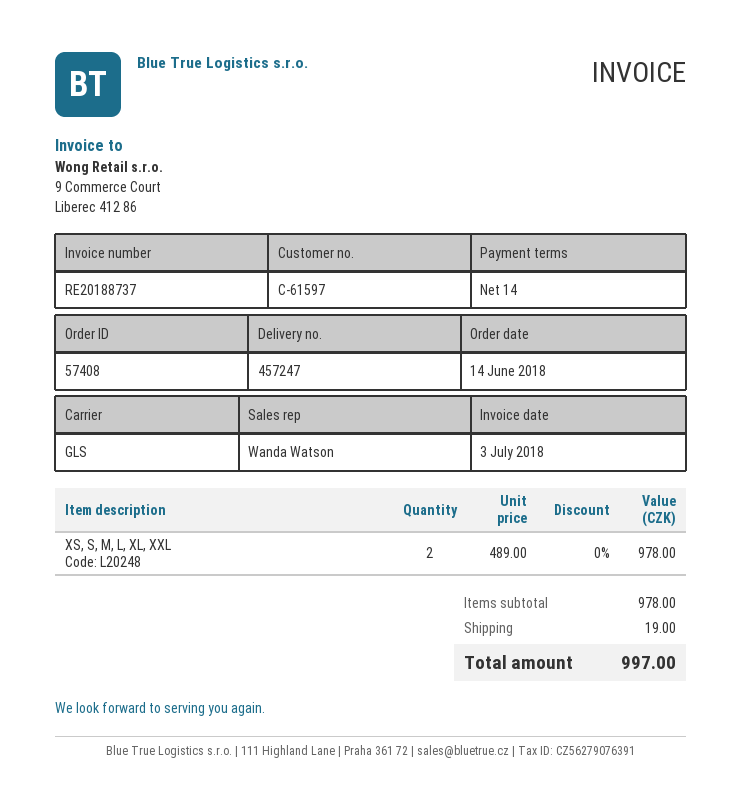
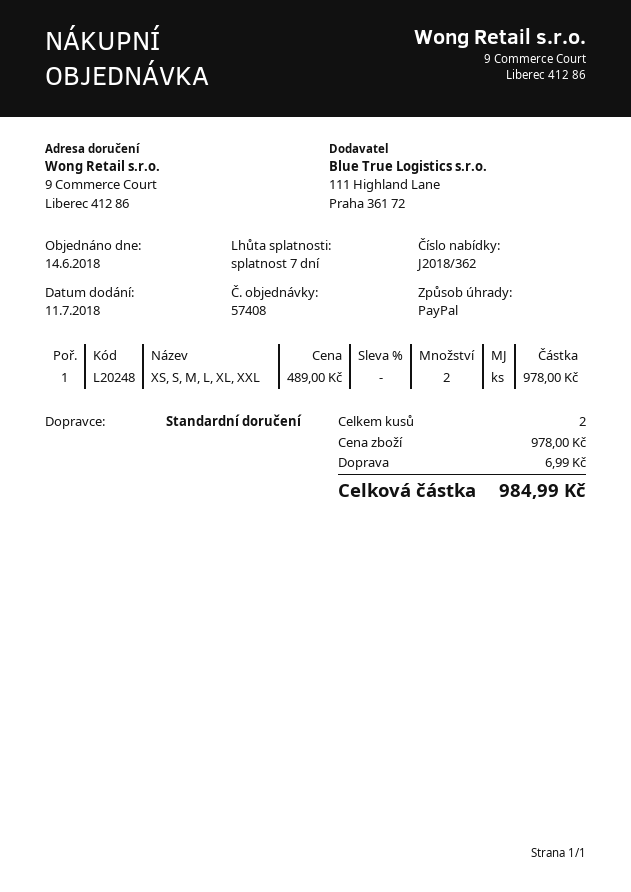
payment terms: 14 days -> 7 days
shipping method: GLS -> standard
shipping: 19.00 -> 6.99
total: 997.00 -> 984.99

